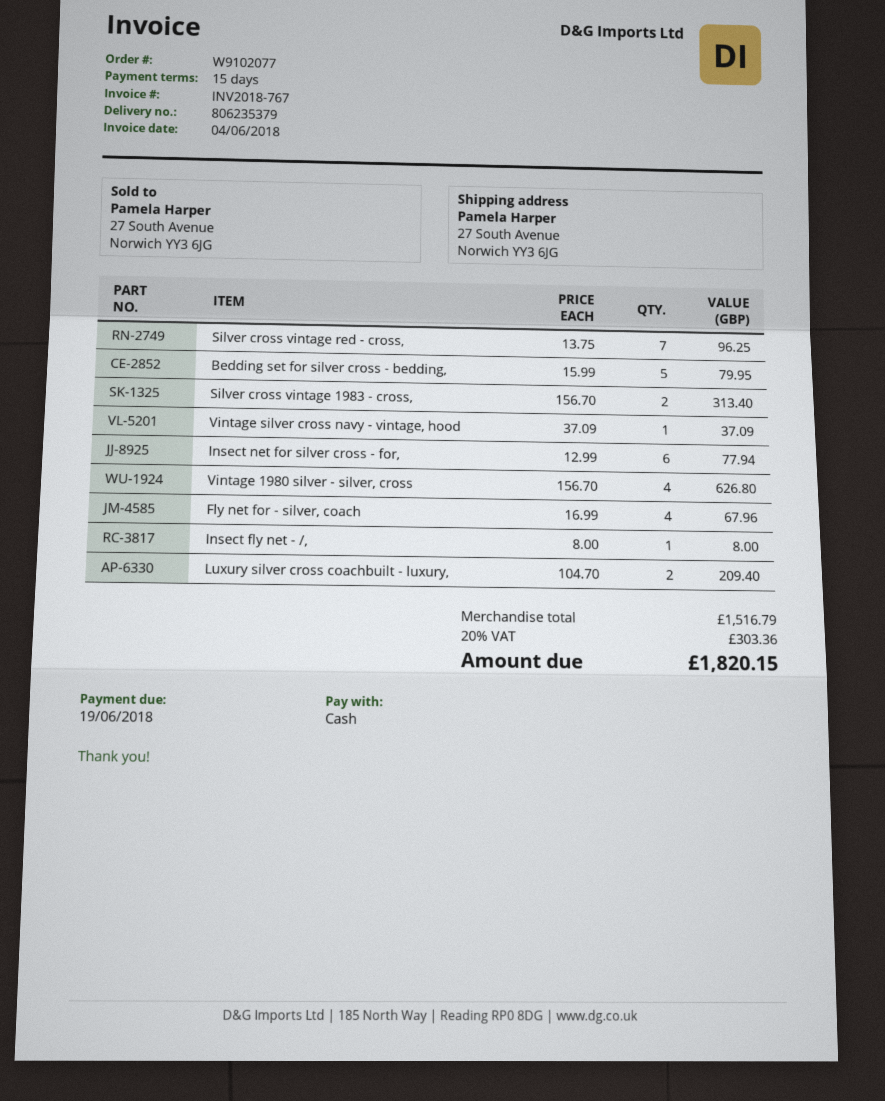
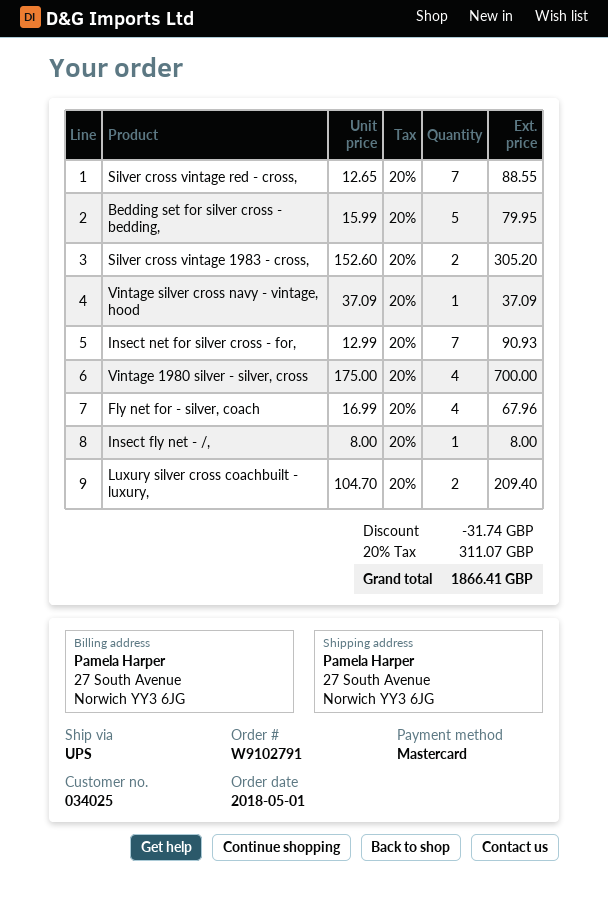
order number: W9102077 -> W9102791
payment method: cash -> Mastercard
Silver cross vintage red - cross,: 7 x 13.75 = 96.25 -> 7 x 12.65 = 88.55
Silver cross vintage 1983 - cross,: 2 x 156.70 = 313.40 -> 2 x 152.60 = 305.20
Insect net for silver cross - for,: 6 x 12.99 = 77.94 -> 7 x 12.99 = 90.93
Vintage 1980 silver - silver, cross: 4 x 156.70 = 626.80 -> 4 x 175.00 = 700.00
discount: none -> 31.74
tax: 20% = 303.36 -> 20% = 311.07
total: 1820.15 -> 1866.41

